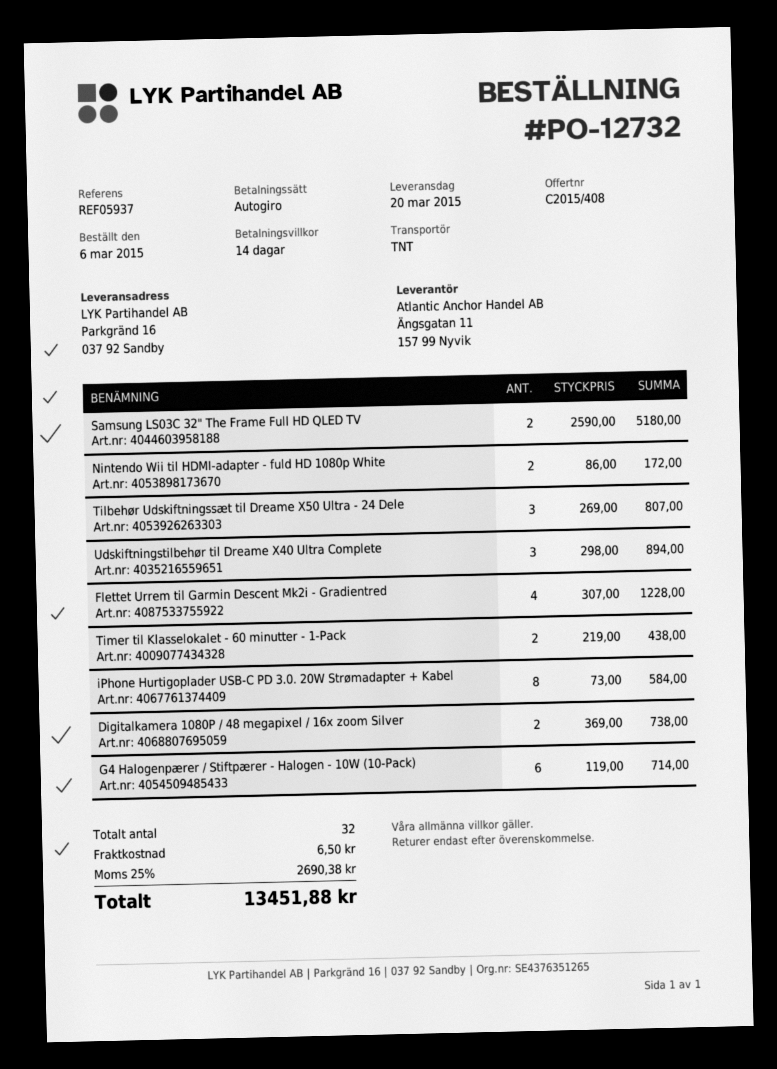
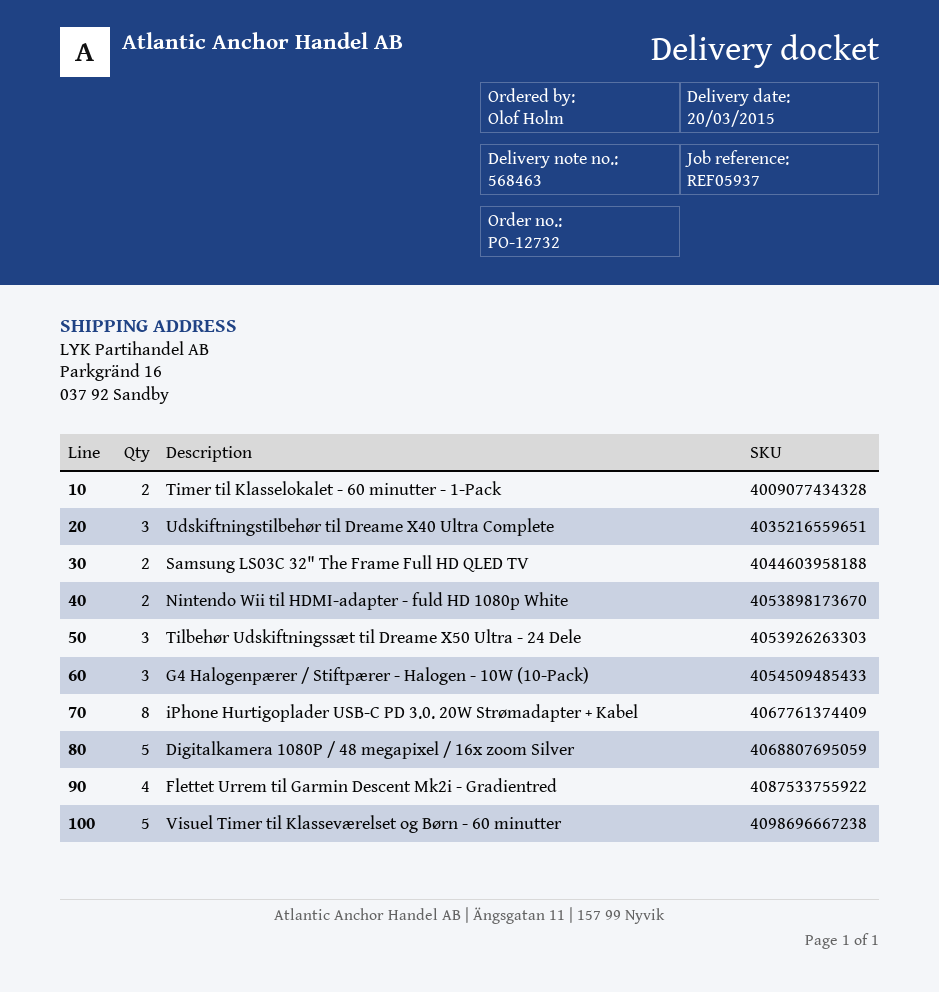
Digitalkamera 1080P / 48 megapixel / 16x zoom Silver: 2 -> 5
G4 Halogenpærer / Stiftpærer - Halogen - 10W (10-Pack): 6 -> 3
Visuel Timer til Klasseværelset og Børn - 60 minutter: none -> 5

